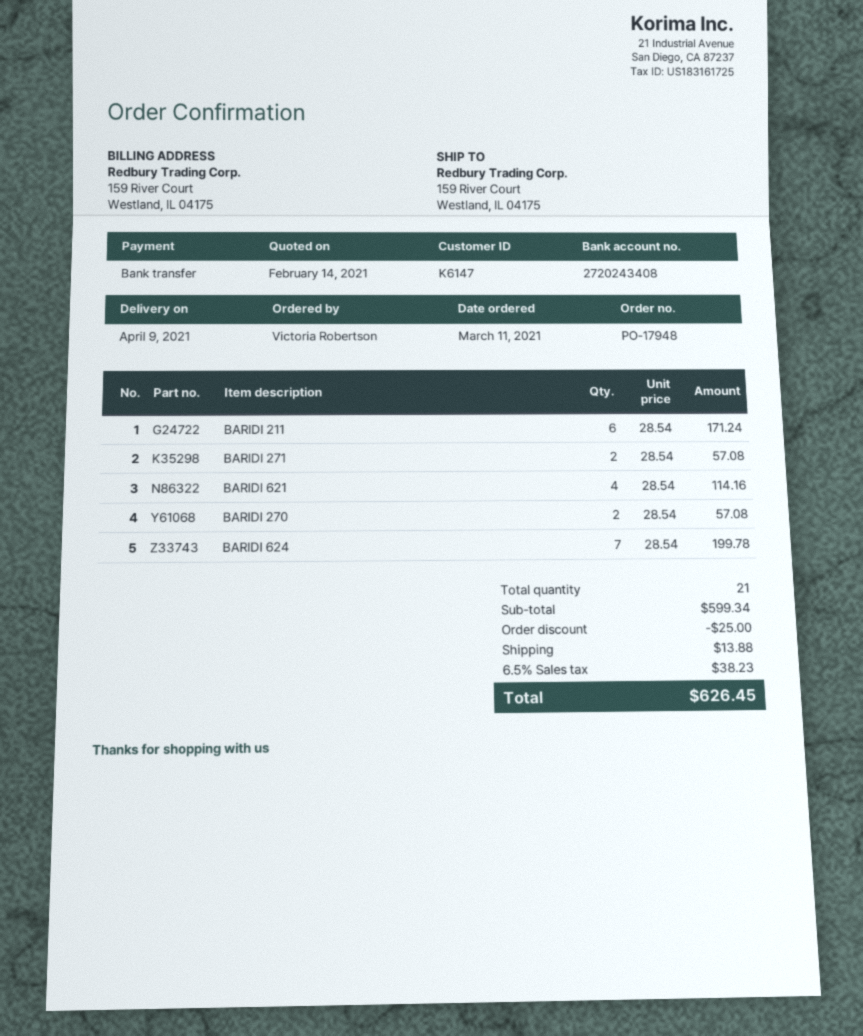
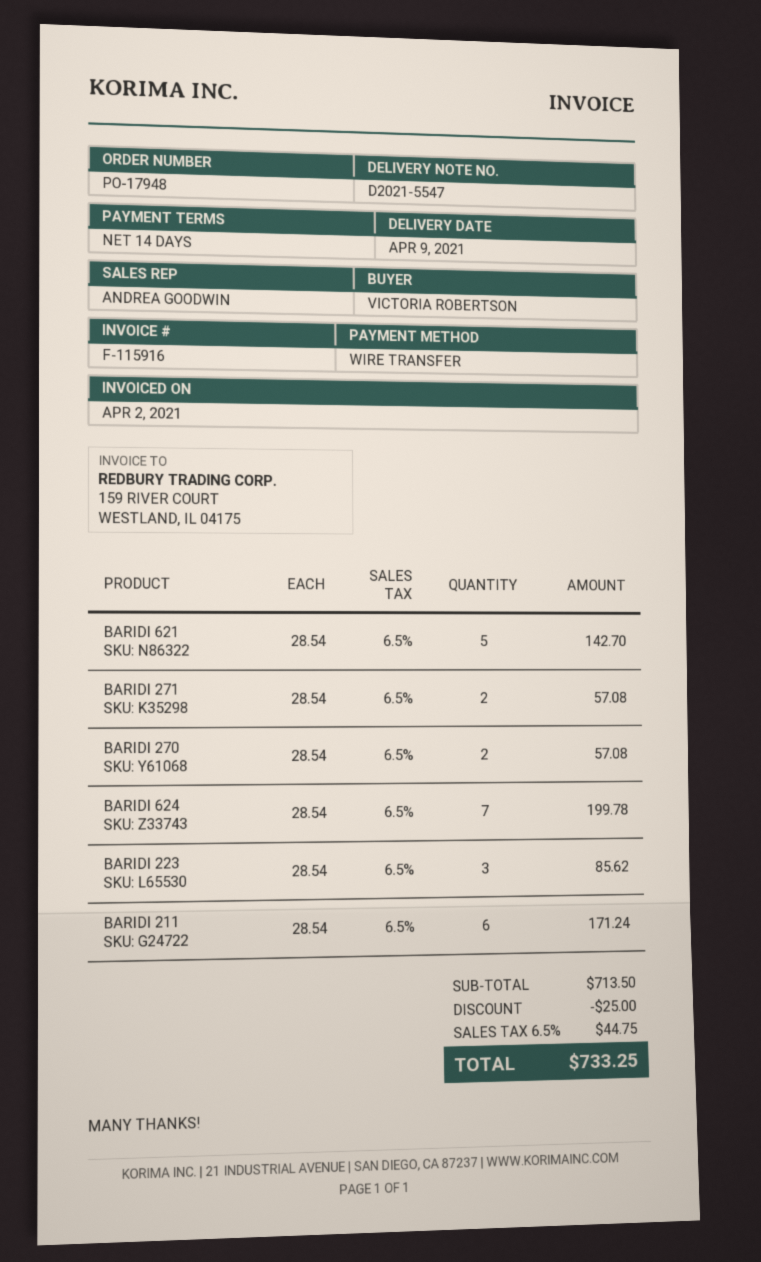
BARIDI 621: 4 x 28.54 = 114.16 -> 5 x 28.54 = 142.70
BARIDI 223: none -> 3 x 28.54 = 85.62
subtotal: 599.34 -> 713.50
shipping: 13.88 -> none
tax: 6.5% = 38.23 -> 6.5% = 44.75
total: 626.45 -> 733.25

